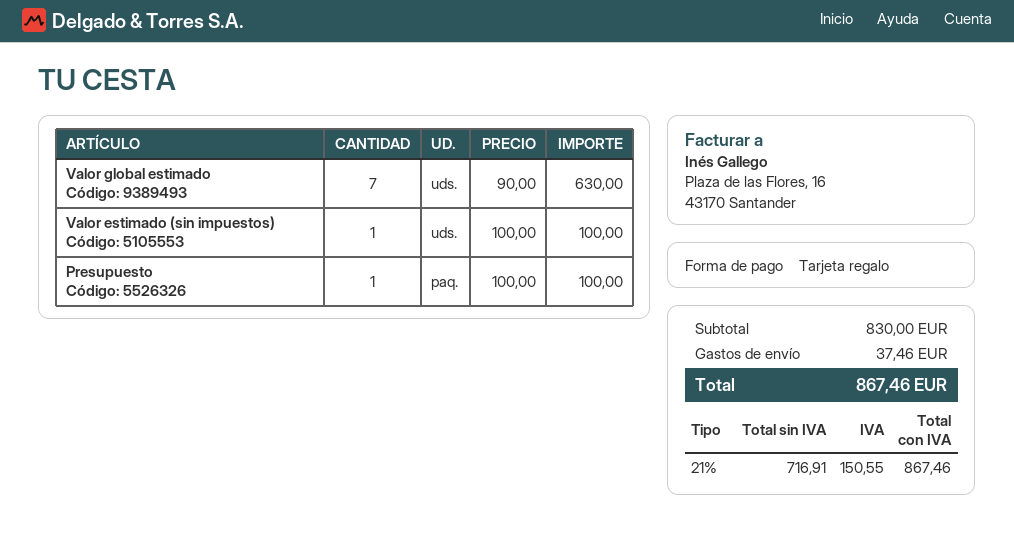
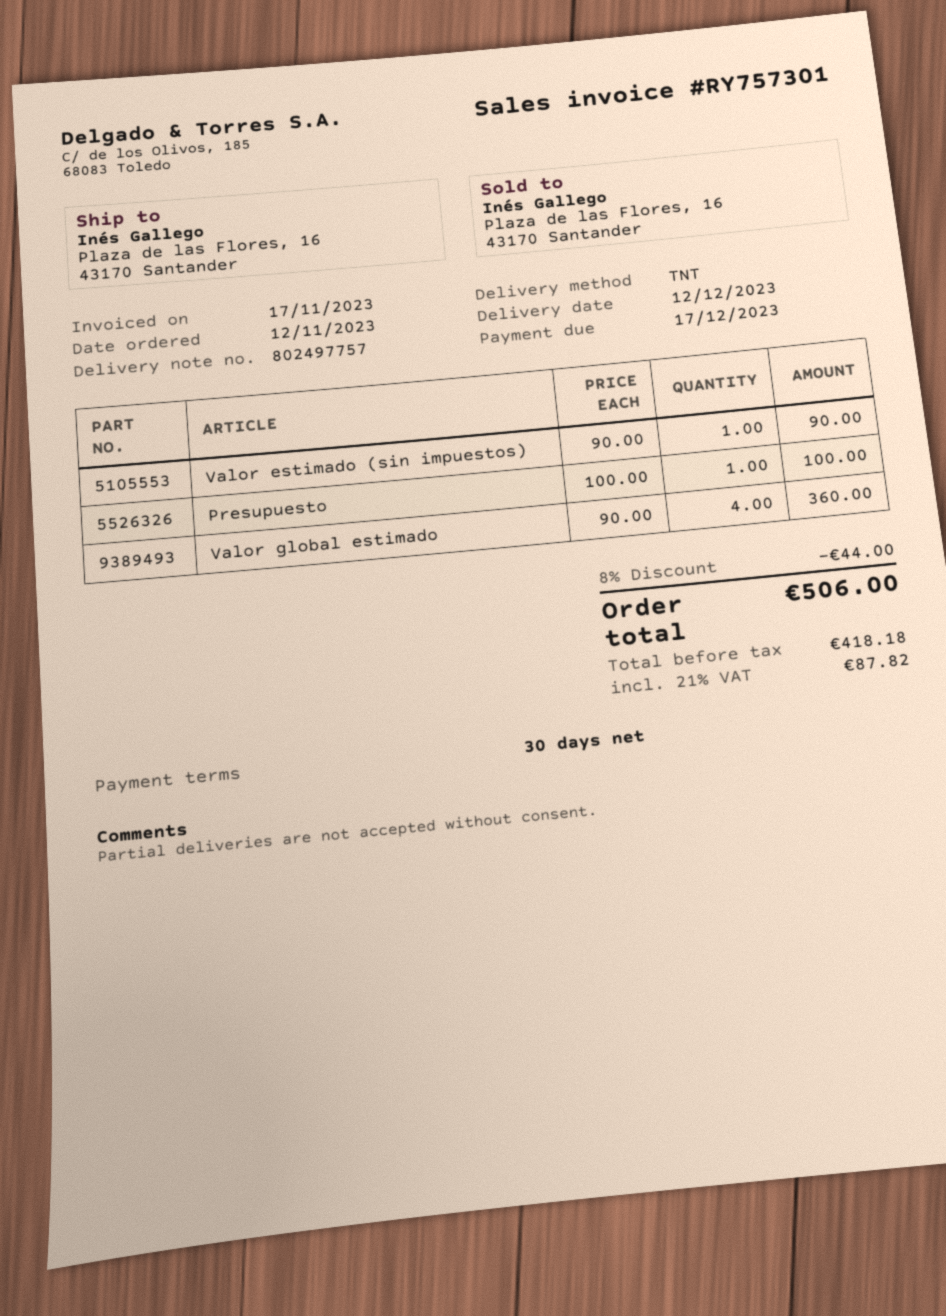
Valor global estimado: 7 x 90.00 = 630.00 -> 4 x 90.00 = 360.00
Valor estimado (sin impuestos): 1 x 100.00 = 100.00 -> 1 x 90.00 = 90.00
discount: none -> 8% = 44.00
shipping: 37.46 -> none
net: 716.91 -> 418.18
tax: 21% = 150.55 -> 21% = 87.82
total: 867.46 -> 506.00

